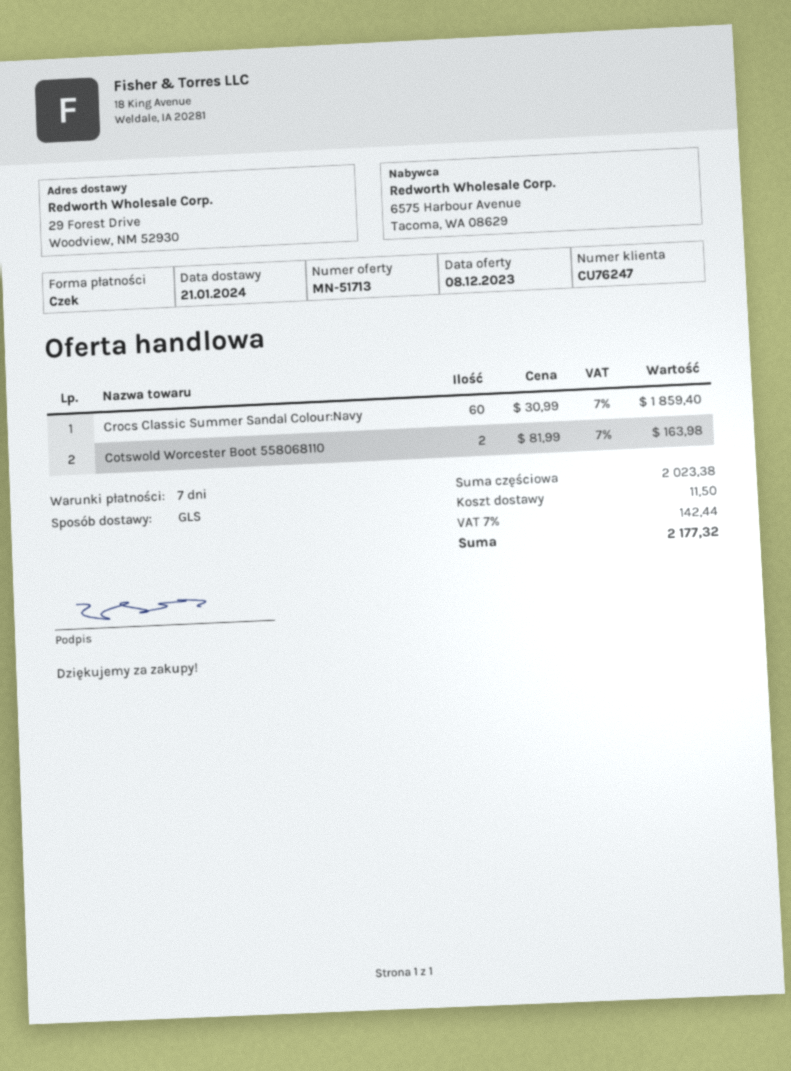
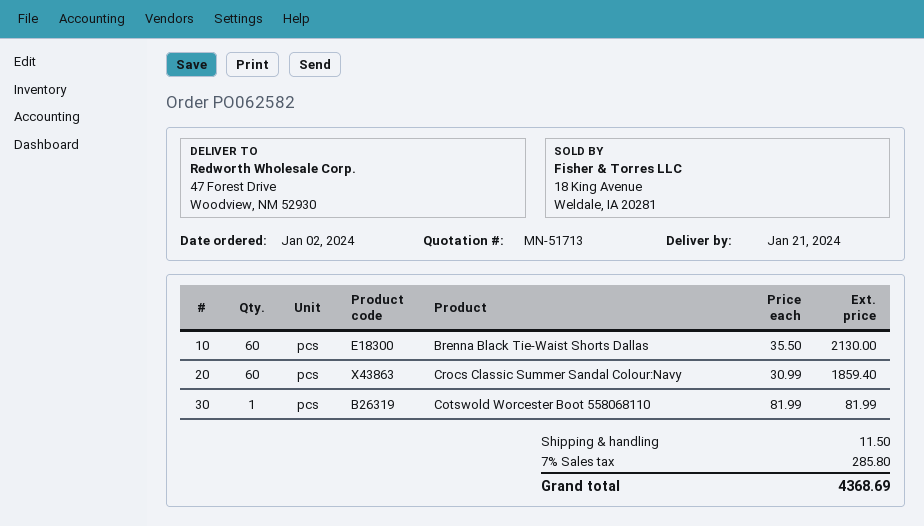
ship to: 29 Forest Drive, Woodview, NM 52930 -> 47 Forest Drive, Woodview, NM 52930
Cotswold Worcester Boot 558068110: 2 x 81.99 = 163.98 -> 1 x 81.99 = 81.99
Brenna Black Tie-Waist Shorts Dallas: none -> 60 x 35.50 = 2130.00
tax: 7% = 142.44 -> 7% = 285.80
total: 2177.32 -> 4368.69

